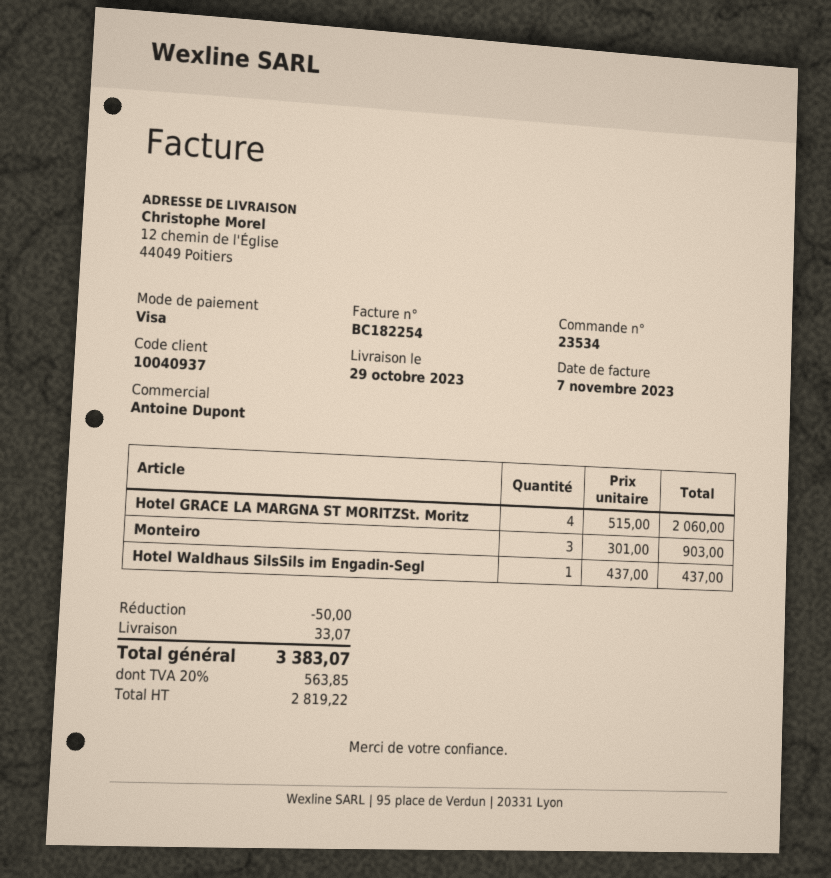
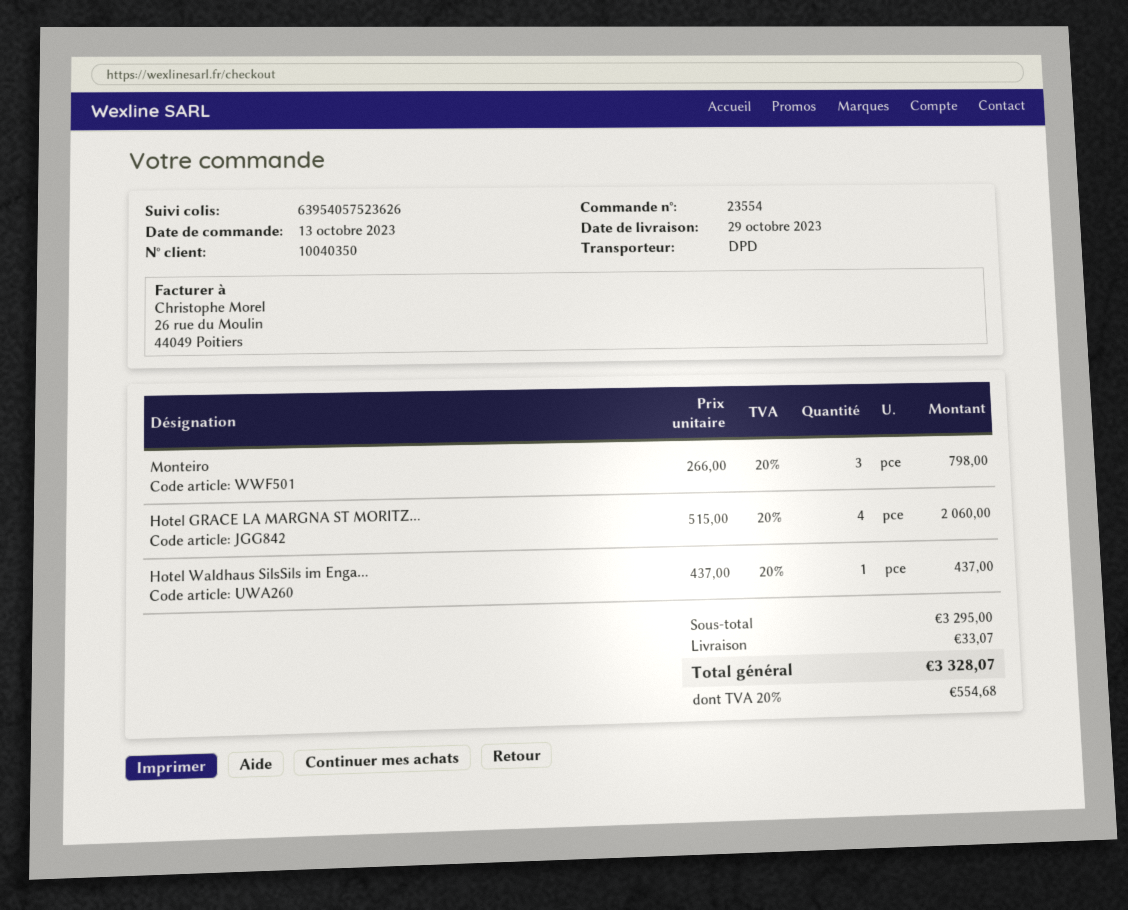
order number: 23534 -> 23554
customer number: 10040937 -> 10040350
Monteiro: 3 x 301.00 = 903.00 -> 3 x 266.00 = 798.00
discount: 50.00 -> none
tax: 20% = 563.85 -> 20% = 554.68
total: 3383.07 -> 3328.07

